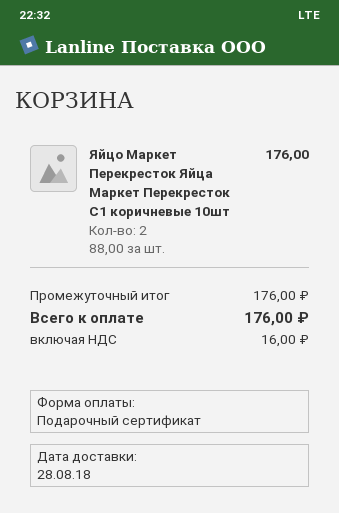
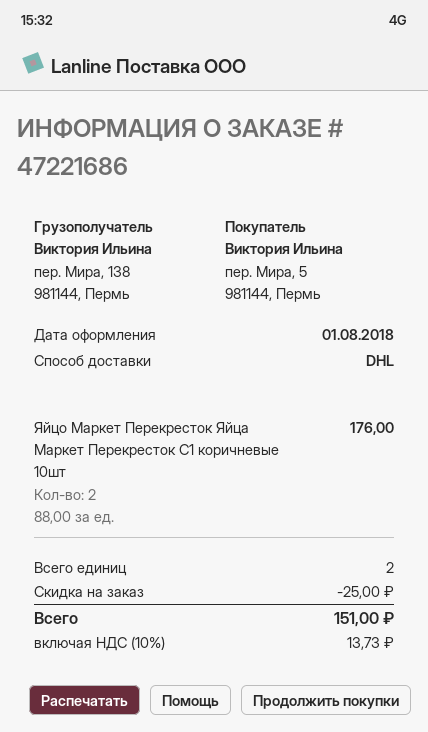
discount: none -> 25.00
tax: 16.00 -> 13.73
total: 176.00 -> 151.00

